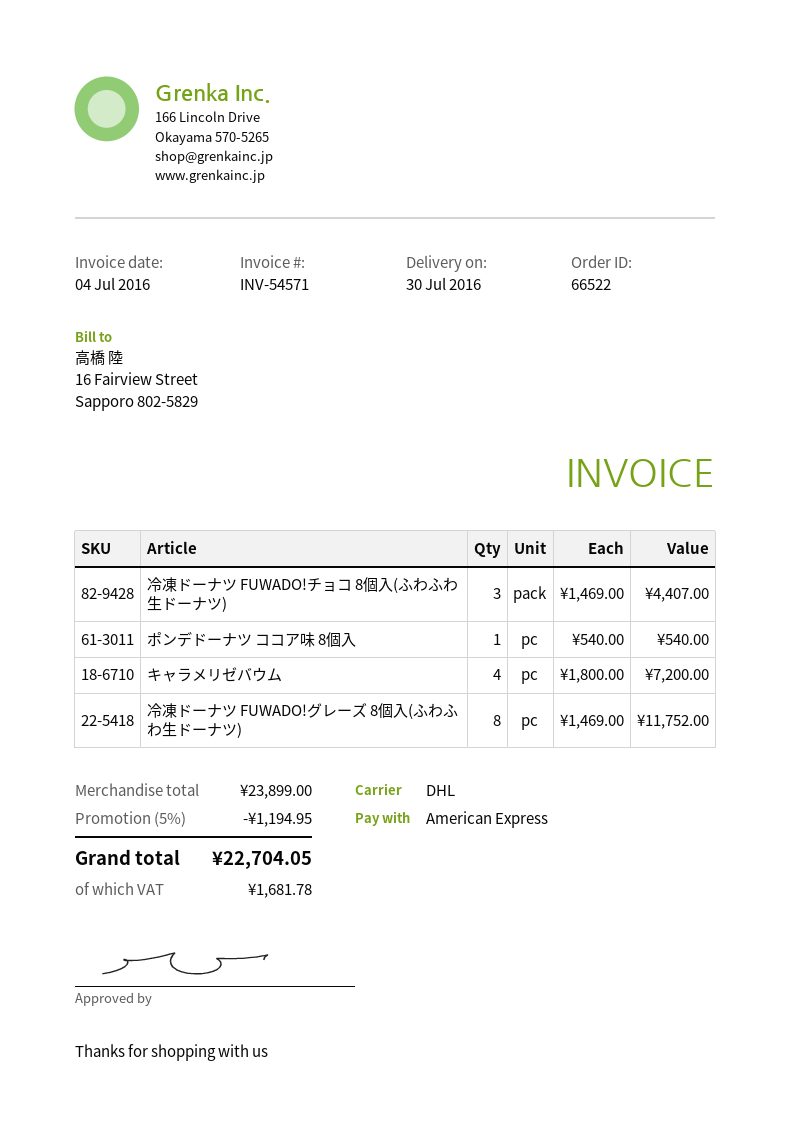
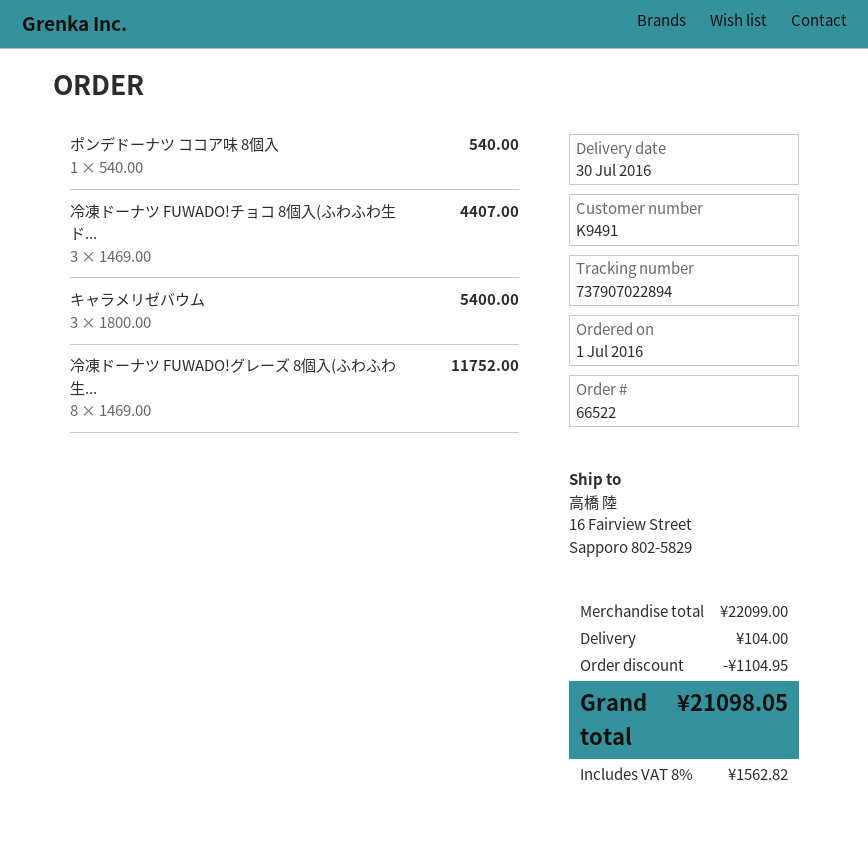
キャラメリゼバウム: 4 x 1800.00 = 7200.00 -> 3 x 1800.00 = 5400.00
subtotal: 23899.00 -> 22099.00
discount: 1194.95 -> 1104.95
shipping: none -> 104.00
tax: 1681.78 -> 1562.82
total: 22704.05 -> 21098.05

